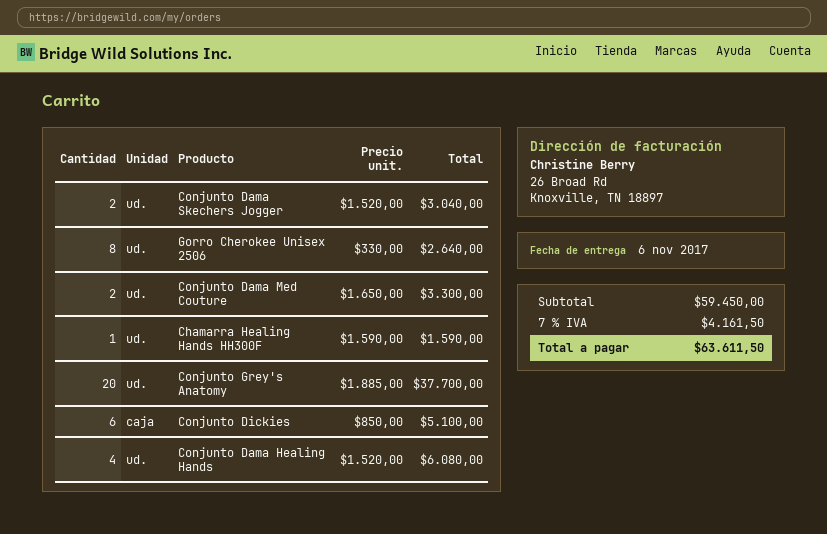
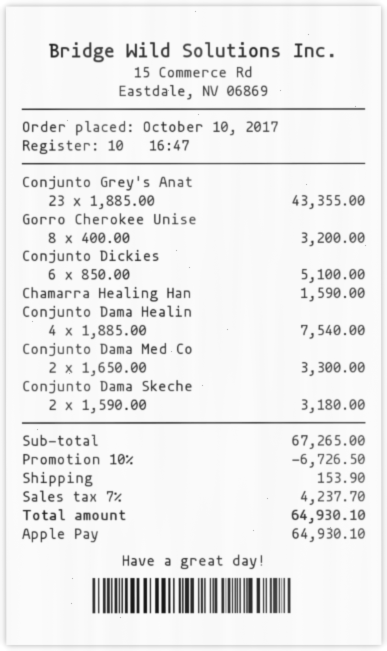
Conjunto Dama Skechers Jogger: 2 x 1520.00 = 3040.00 -> 2 x 1590.00 = 3180.00
Gorro Cherokee Unisex 2506: 8 x 330.00 = 2640.00 -> 8 x 400.00 = 3200.00
Conjunto Grey's Anatomy: 20 x 1885.00 = 37700.00 -> 23 x 1885.00 = 43355.00
Conjunto Dama Healing Hands: 4 x 1520.00 = 6080.00 -> 4 x 1885.00 = 7540.00
subtotal: 59450.00 -> 67265.00
discount: none -> 10% = 6726.50
shipping: none -> 153.90
tax: 7% = 4161.50 -> 7% = 4237.70
total: 63611.50 -> 64930.10

